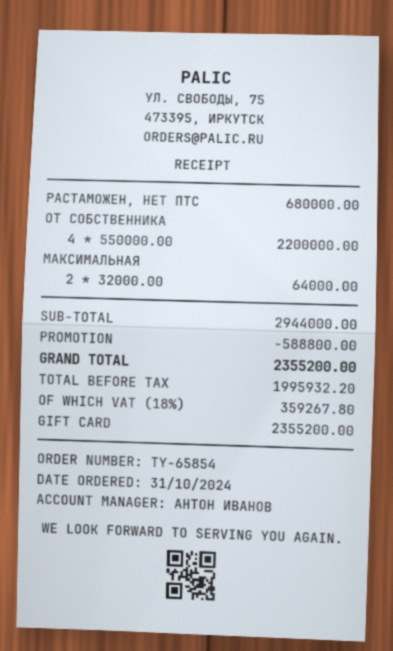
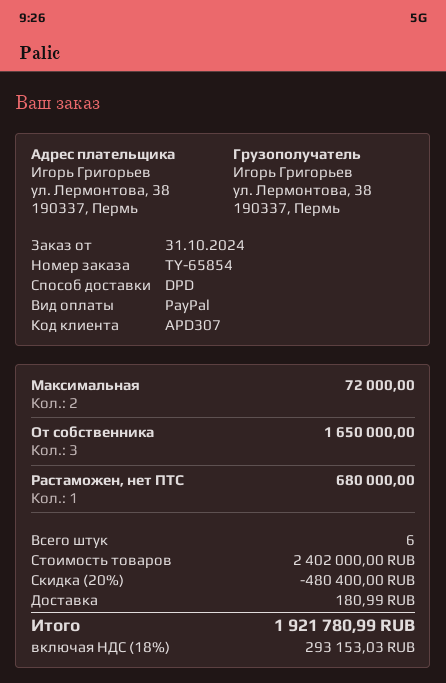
payment method: gift card -> PayPal
ОТ СОБСТВЕННИКА: 4 for 2200000.00 -> 3 for 1650000.00
МАКСИМАЛЬНАЯ: 2 for 64000.00 -> 2 for 72000.00
subtotal: 2944000.00 -> 2402000.00
discount: 588800.00 -> 480400.00
shipping: none -> 180.99
tax: 18% = 359267.80 -> 18% = 293153.03
total: 2355200.00 -> 1921780.99

